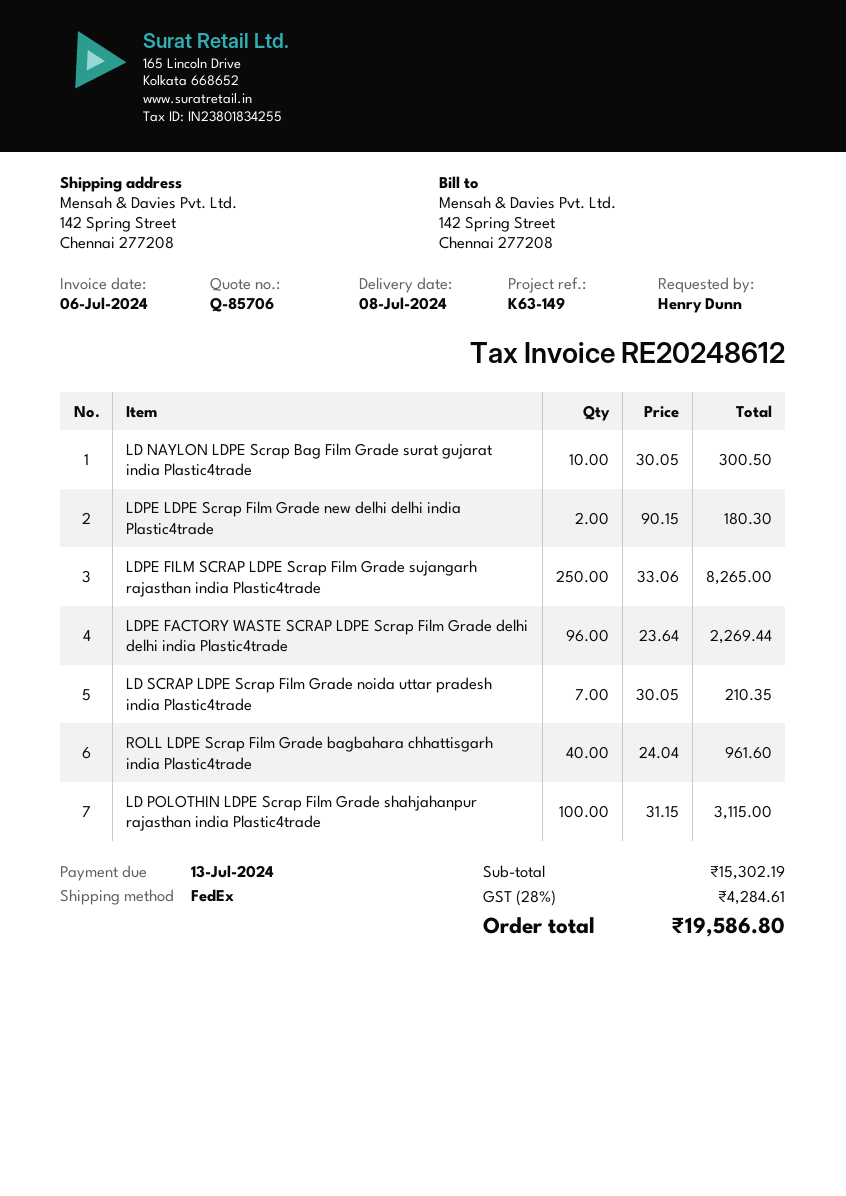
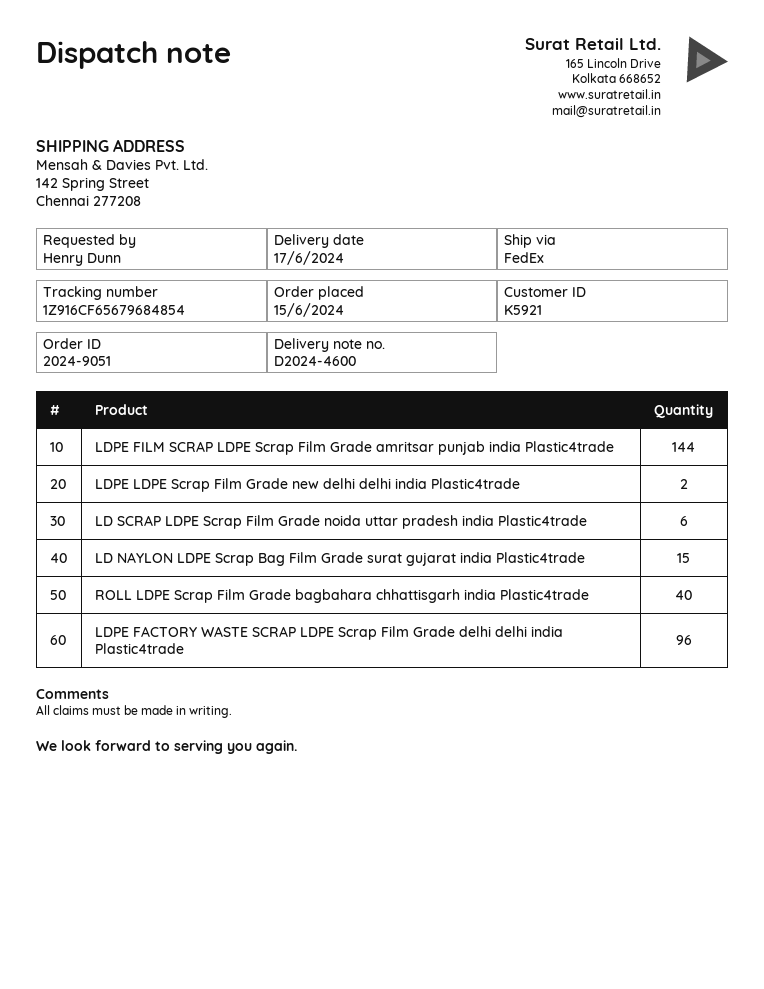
delivery date: 2024-07-08 -> 2024-06-17
LD NAYLON LDPE Scrap Bag Film Grade surat gujarat india Plastic4trade: 10 -> 15
LDPE FILM SCRAP LDPE Scrap Film Grade sujangarh rajasthan india Plastic4trade: 250 -> none
LD SCRAP LDPE Scrap Film Grade noida uttar pradesh india Plastic4trade: 7 -> 6
LD POLOTHIN LDPE Scrap Film Grade shahjahanpur rajasthan india Plastic4trade: 100 -> none
LDPE FILM SCRAP LDPE Scrap Film Grade amritsar punjab india Plastic4trade: none -> 144

